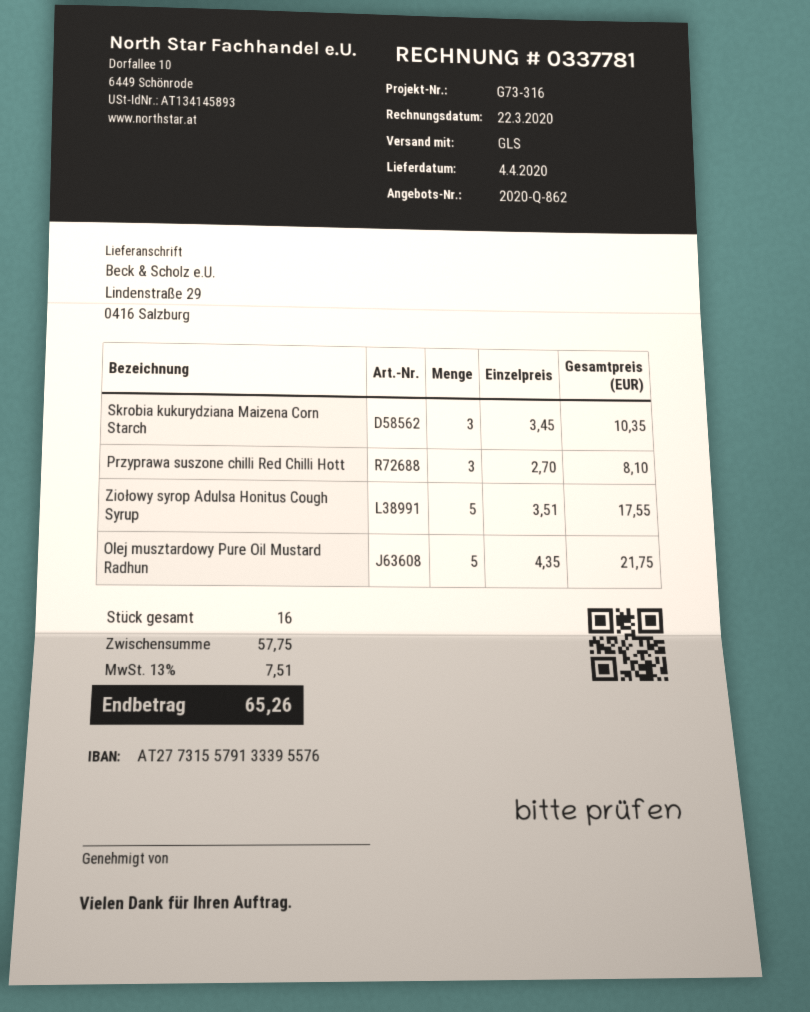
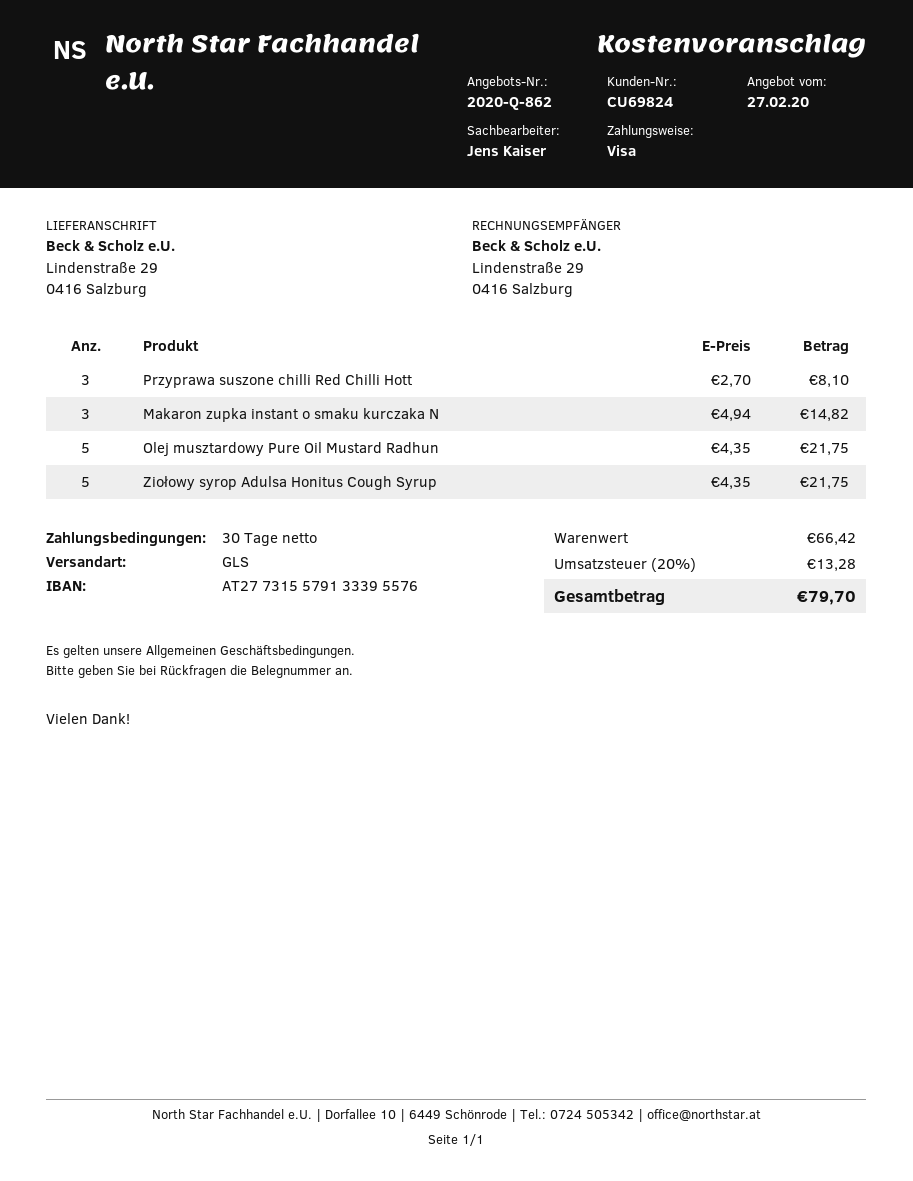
Skrobia kukurydziana Maizena Corn Starch: 3 x 3.45 = 10.35 -> none
Ziołowy syrop Adulsa Honitus Cough Syrup: 5 x 3.51 = 17.55 -> 5 x 4.35 = 21.75
Makaron zupka instant o smaku kurczaka N: none -> 3 x 4.94 = 14.82
subtotal: 57.75 -> 66.42
tax: 13% = 7.51 -> 20% = 13.28
total: 65.26 -> 79.70

